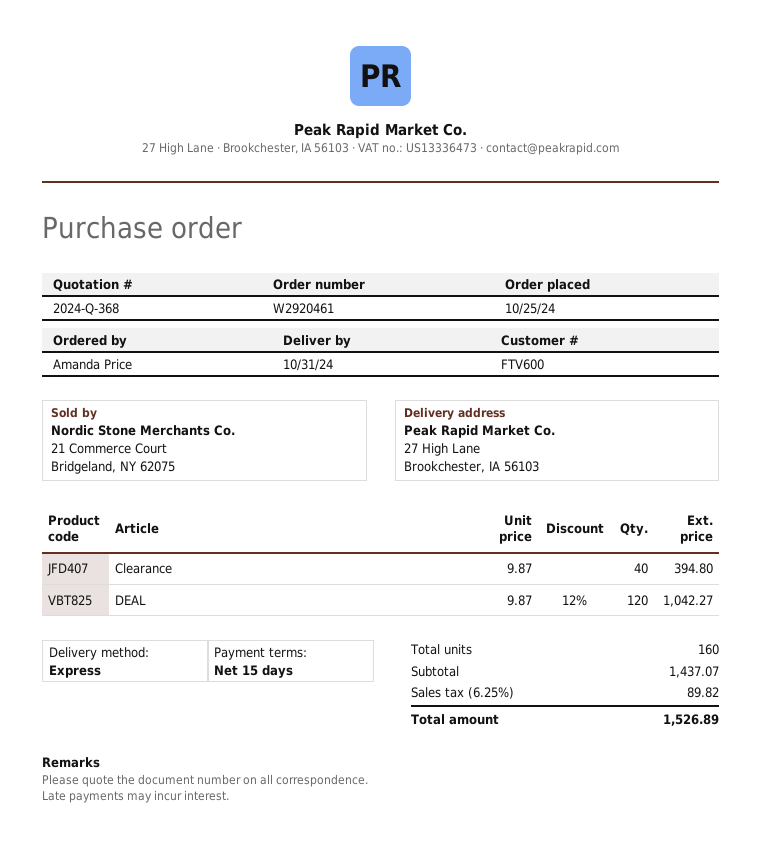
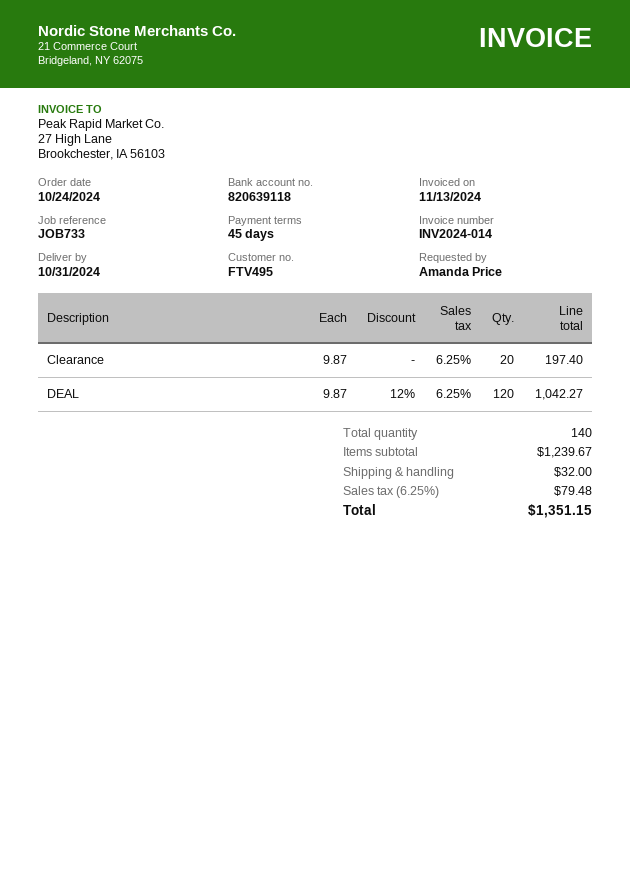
order date: 2024-10-25 -> 2024-10-24
payment terms: 15 days -> 45 days
customer number: FTV600 -> FTV495
Clearance: 40 x 9.87 = 394.80 -> 20 x 9.87 = 197.40
total quantity: 160 -> 140
subtotal: 1437.07 -> 1239.67
shipping: none -> 32.00
tax: 6.25% = 89.82 -> 6.25% = 79.48
total: 1526.89 -> 1351.15

